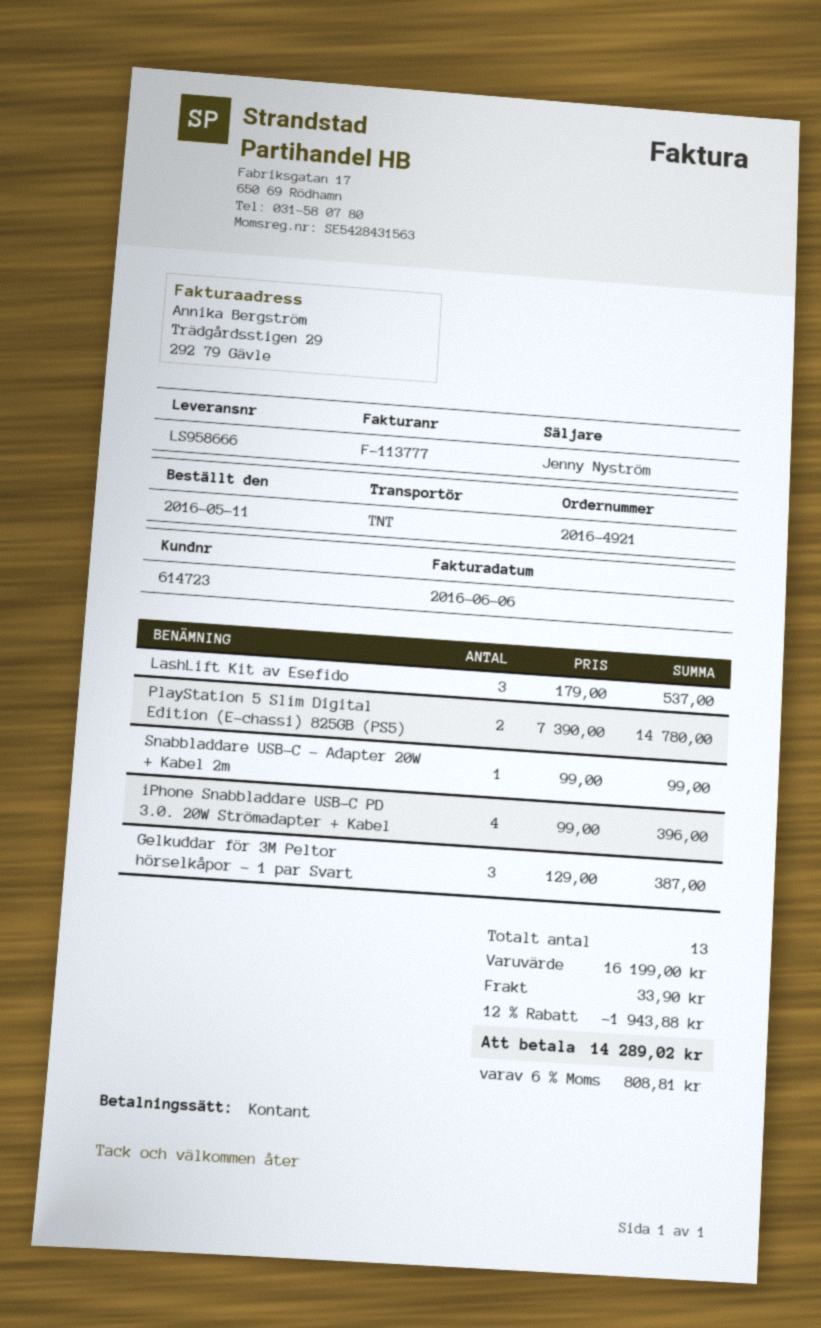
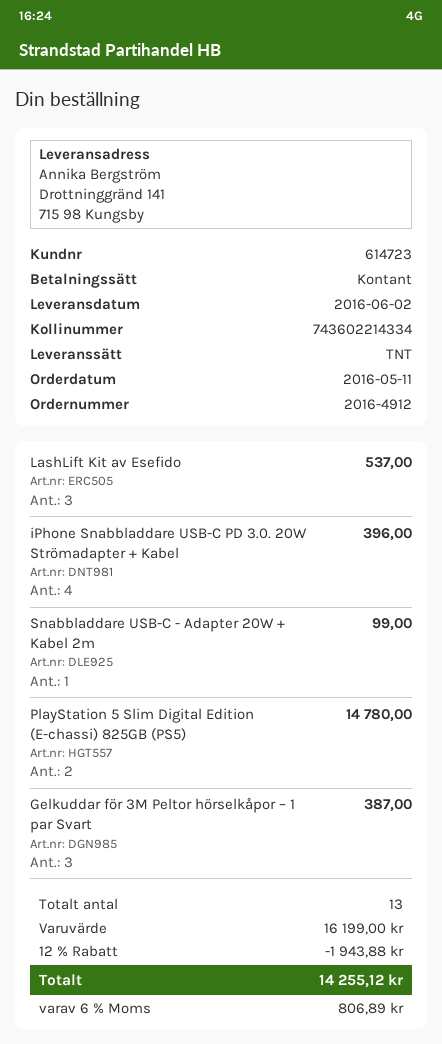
order number: 2016-4921 -> 2016-4912
shipping: 33.90 -> none
tax: 6% = 808.81 -> 6% = 806.89
total: 14289.02 -> 14255.12

